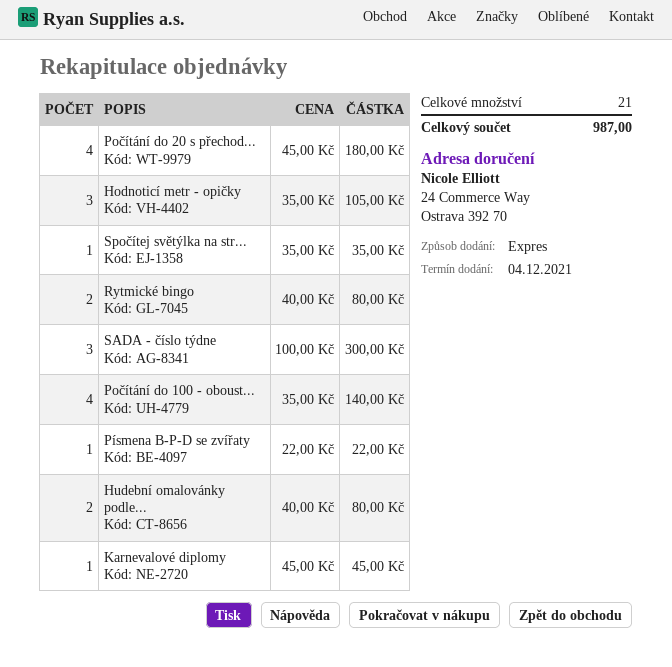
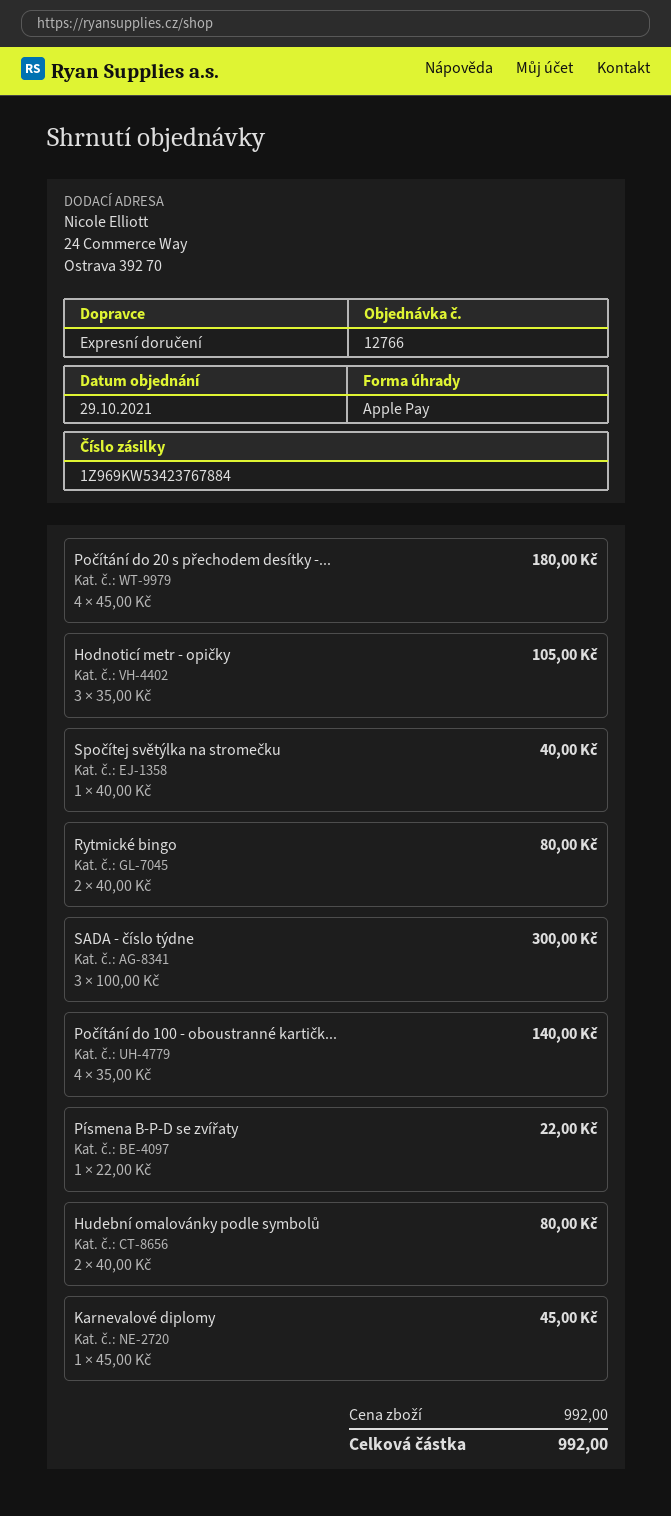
Spočítej světýlka na str...: 1 x 35.00 = 35.00 -> 1 x 40.00 = 40.00
total: 987.00 -> 992.00

